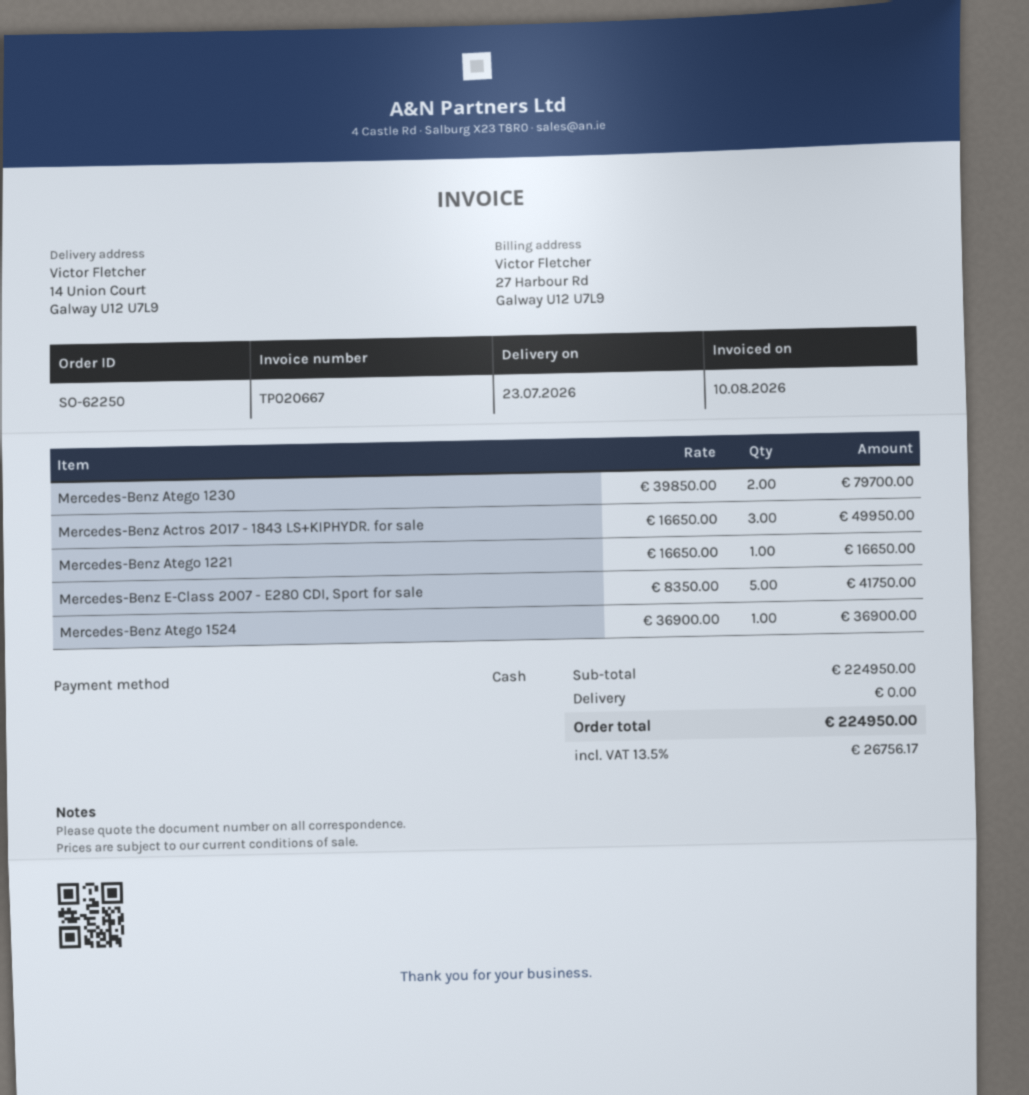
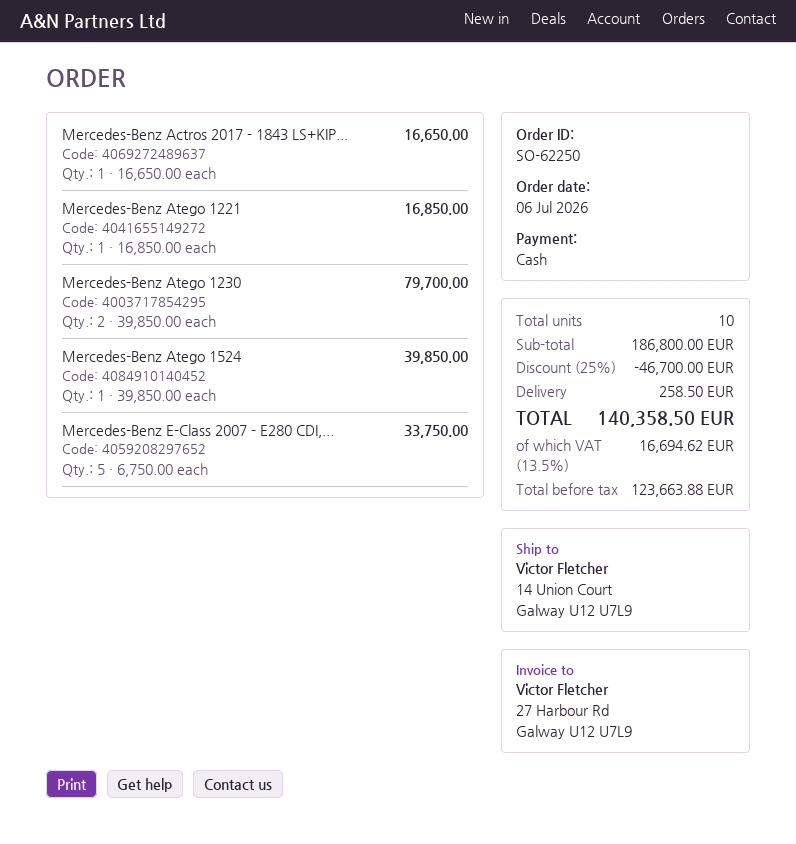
Mercedes-Benz Actros 2017 - 1843 LS+KIPHYDR. for sale: 3 x 16650.00 = 49950.00 -> 1 x 16650.00 = 16650.00
Mercedes-Benz Atego 1221: 1 x 16650.00 = 16650.00 -> 1 x 16850.00 = 16850.00
Mercedes-Benz E-Class 2007 - E280 CDI, Sport for sale: 5 x 8350.00 = 41750.00 -> 5 x 6750.00 = 33750.00
Mercedes-Benz Atego 1524: 1 x 36900.00 = 36900.00 -> 1 x 39850.00 = 39850.00
subtotal: 224950.00 -> 186800.00
discount: none -> 25% = 46700.00
shipping: 0.00 -> 258.50
tax: 13.5% = 26756.17 -> 13.5% = 16694.62
total: 224950.00 -> 140358.50

